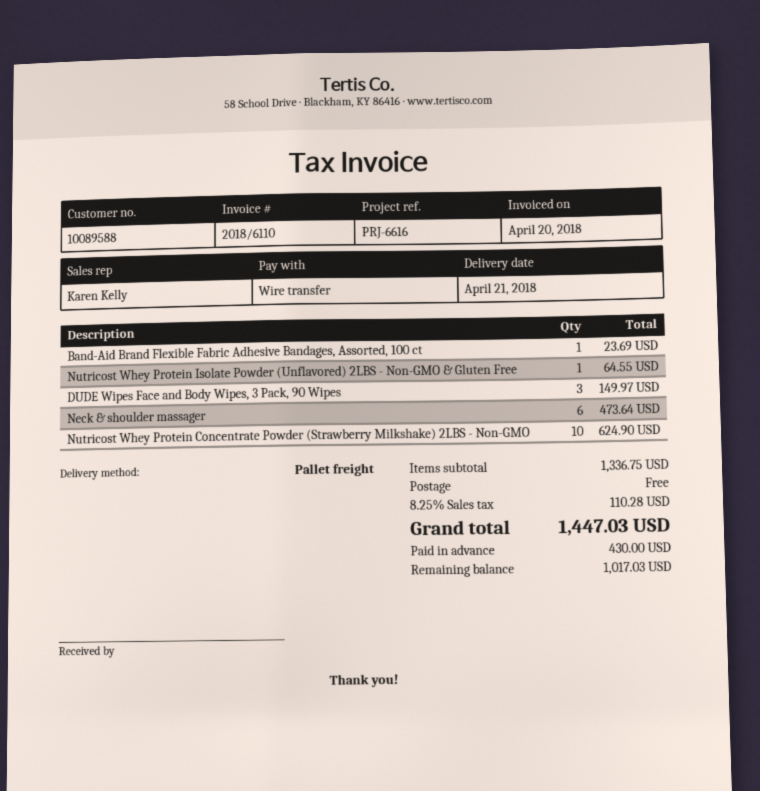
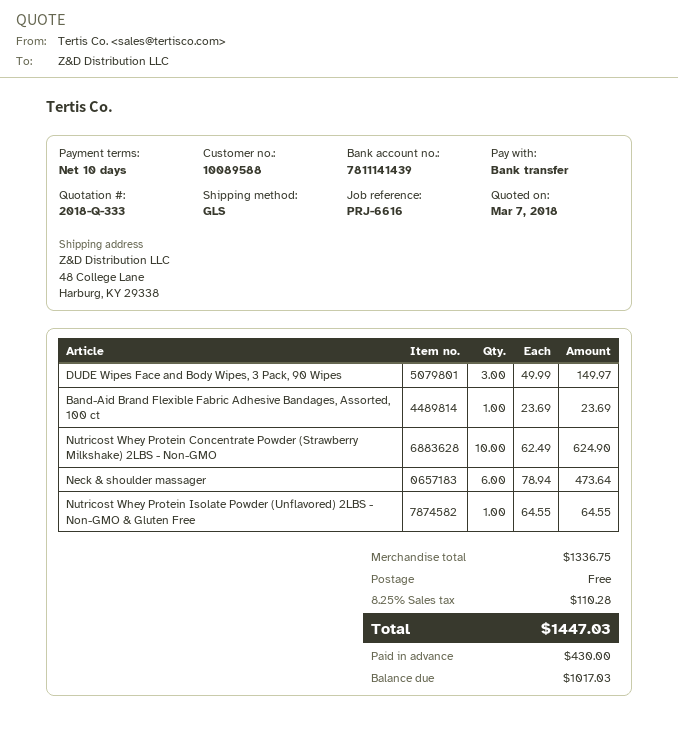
shipping method: pallet freight -> GLS

